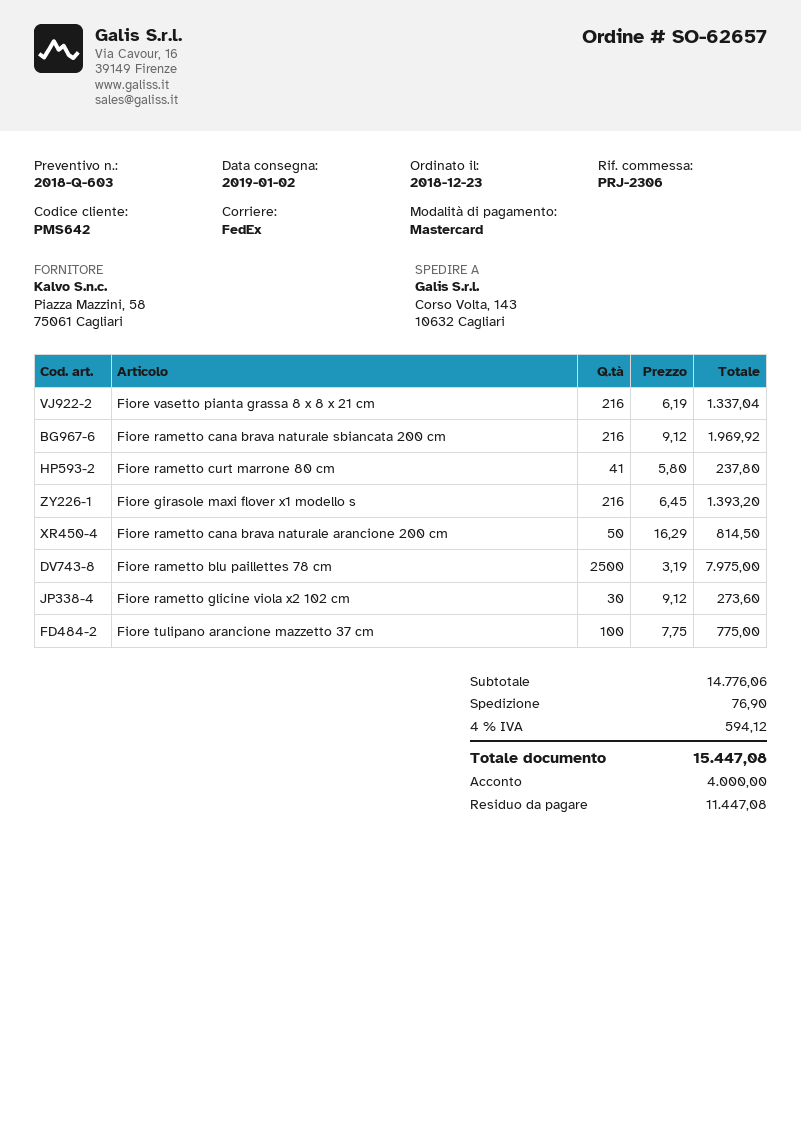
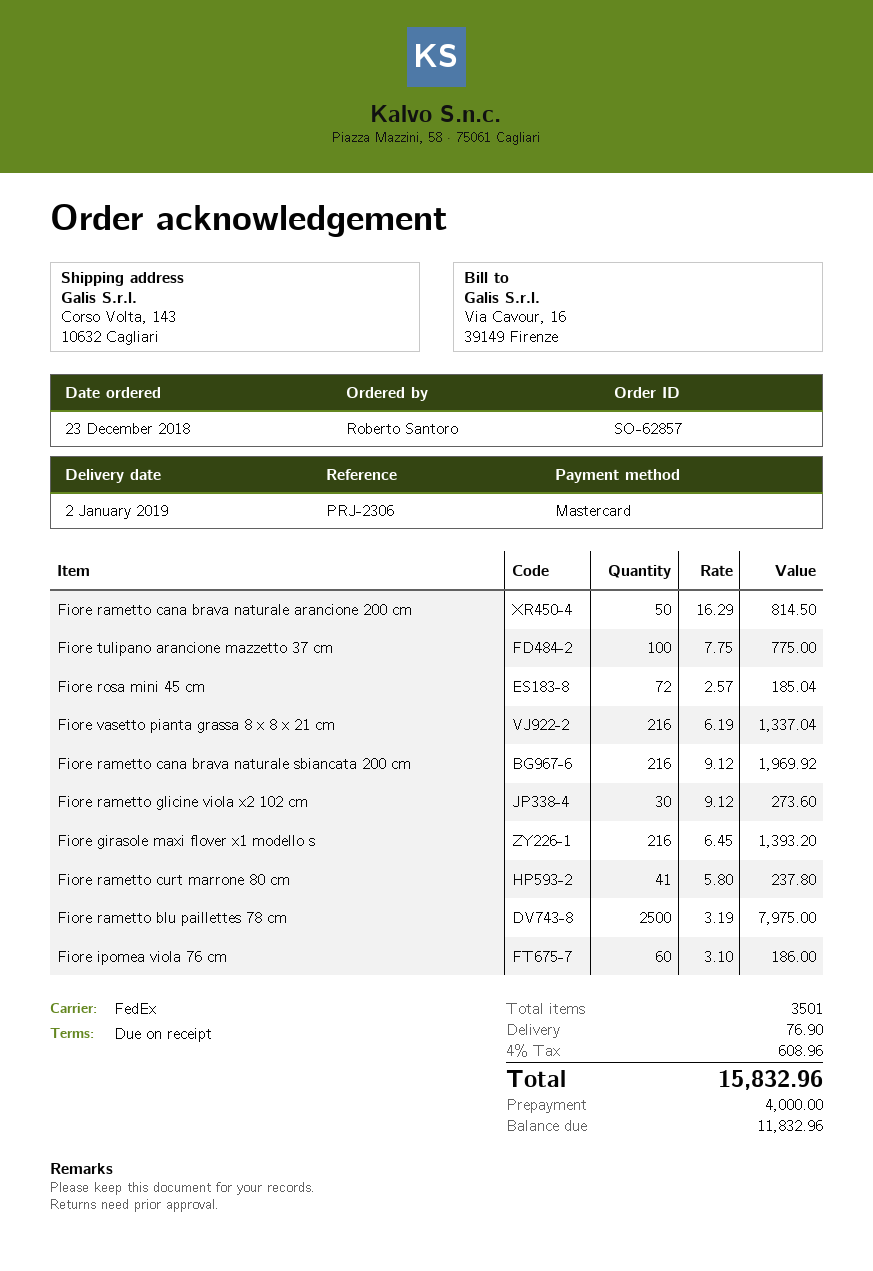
order number: SO-62657 -> SO-62857
Fiore rosa mini 45 cm: none -> 72 x 2.57 = 185.04
Fiore ipomea viola 76 cm: none -> 60 x 3.10 = 186.00
tax: 4% = 594.12 -> 4% = 608.96
total: 15447.08 -> 15832.96
balance: 11447.08 -> 11832.96

